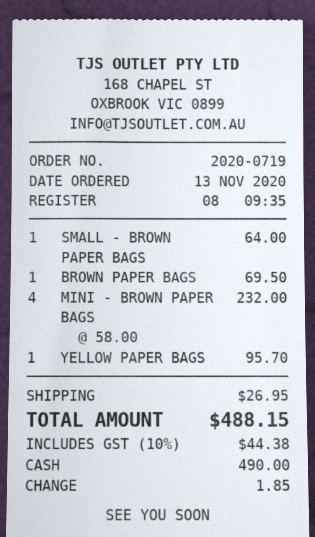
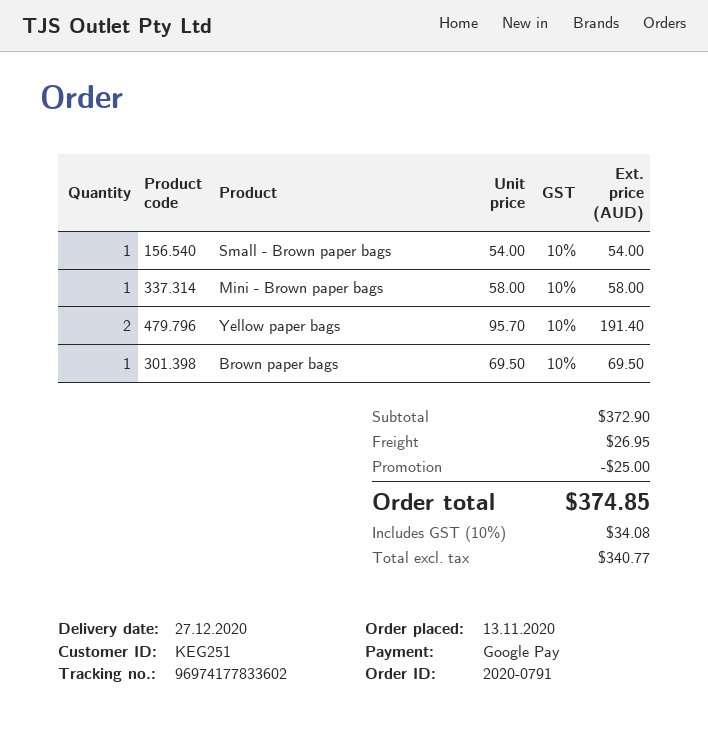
order number: 2020-0719 -> 2020-0791
payment method: cash -> Google Pay
SMALL - BROWN PAPER BAGS: 1 x 64.00 = 64.00 -> 1 x 54.00 = 54.00
MINI - BROWN PAPER BAGS: 4 x 58.00 = 232.00 -> 1 x 58.00 = 58.00
YELLOW PAPER BAGS: 1 x 95.70 = 95.70 -> 2 x 95.70 = 191.40
discount: none -> 25.00
tax: 10% = 44.38 -> 10% = 34.08
total: 488.15 -> 374.85

